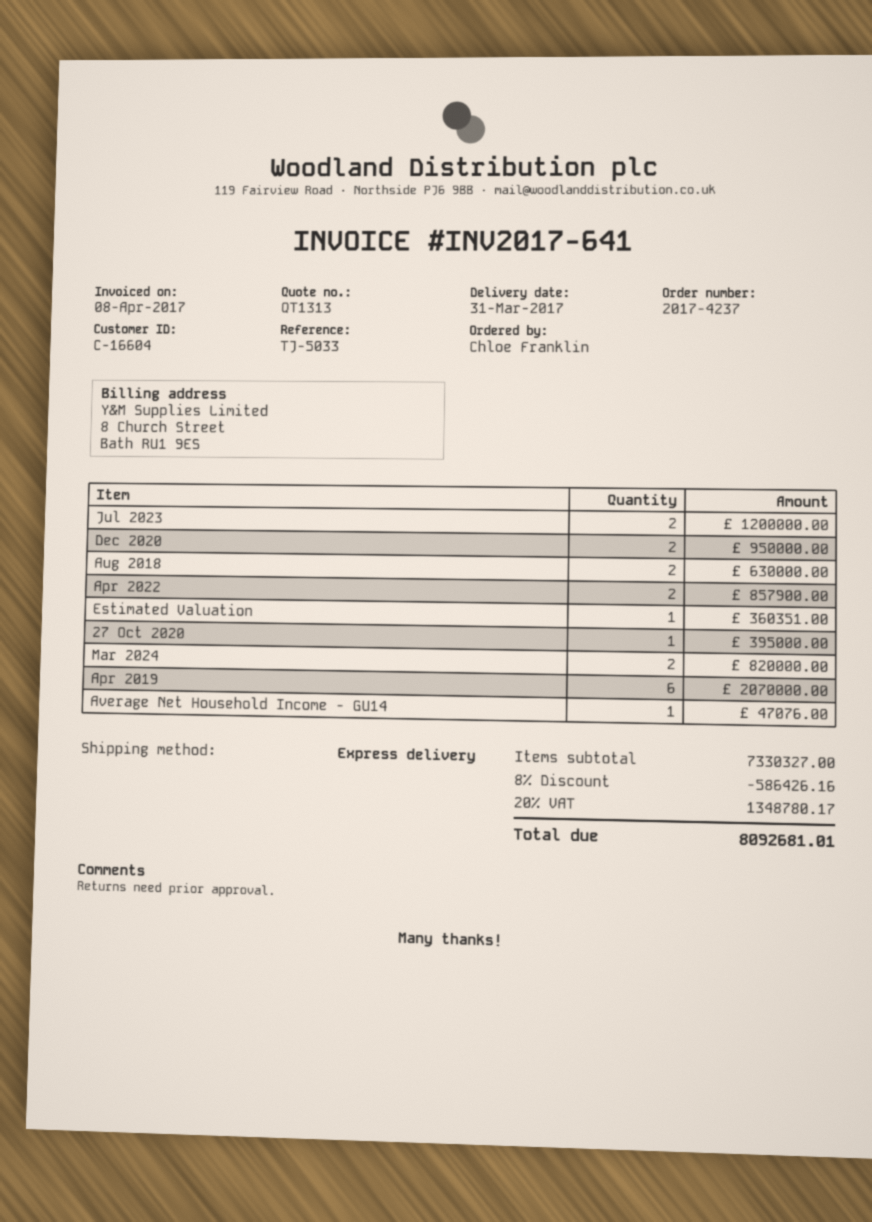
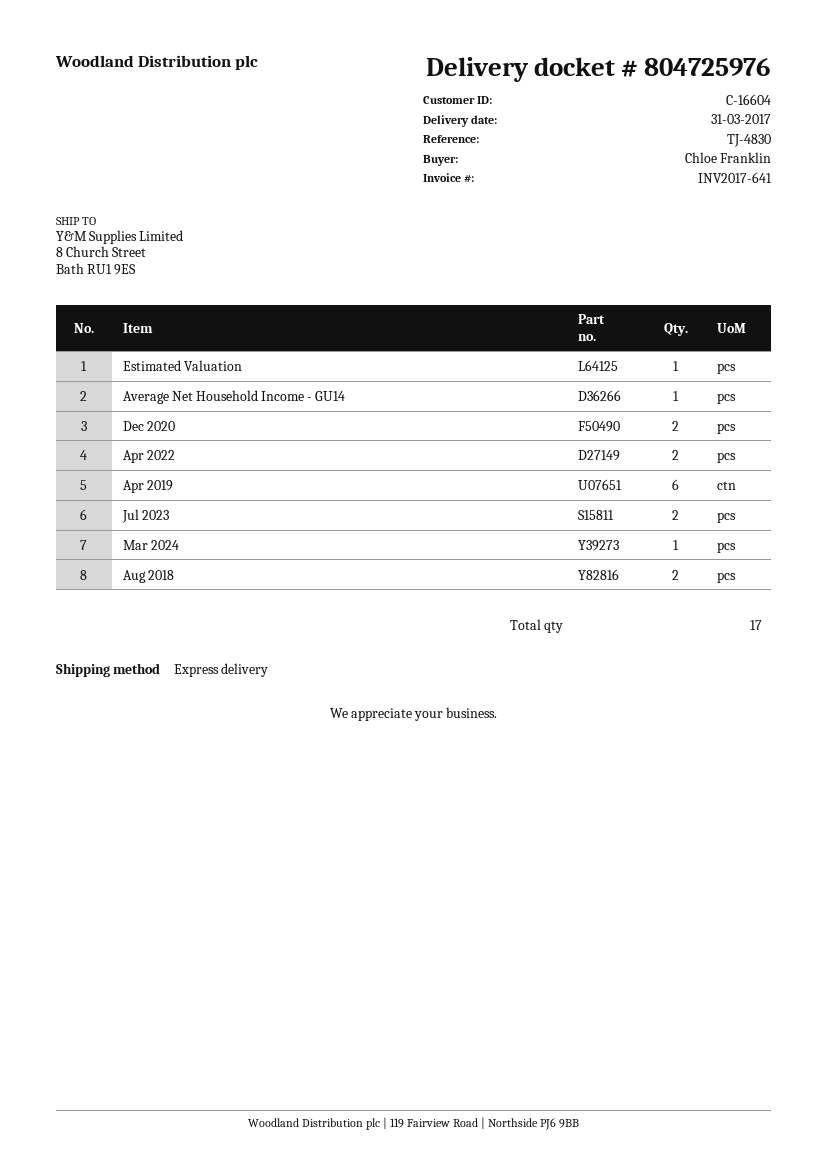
reference: TJ-5033 -> TJ-4830
27 Oct 2020: 1 -> none
Mar 2024: 2 -> 1

